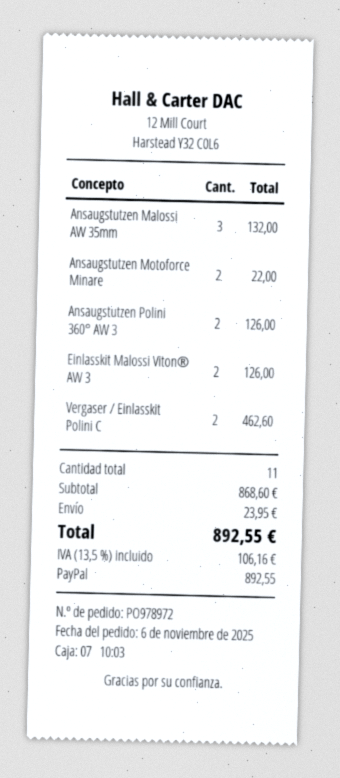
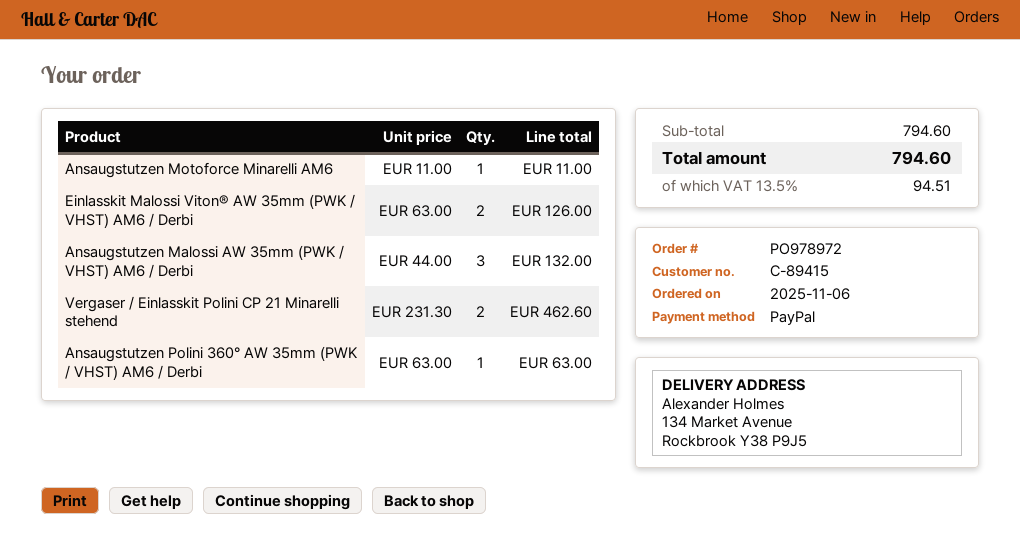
Ansaugstutzen Motoforce Minare: 2 for 22.00 -> 1 for 11.00
Ansaugstutzen Polini 360° AW 3: 2 for 126.00 -> 1 for 63.00
subtotal: 868.60 -> 794.60
shipping: 23.95 -> none
tax: 13.5% = 106.16 -> 13.5% = 94.51
total: 892.55 -> 794.60

